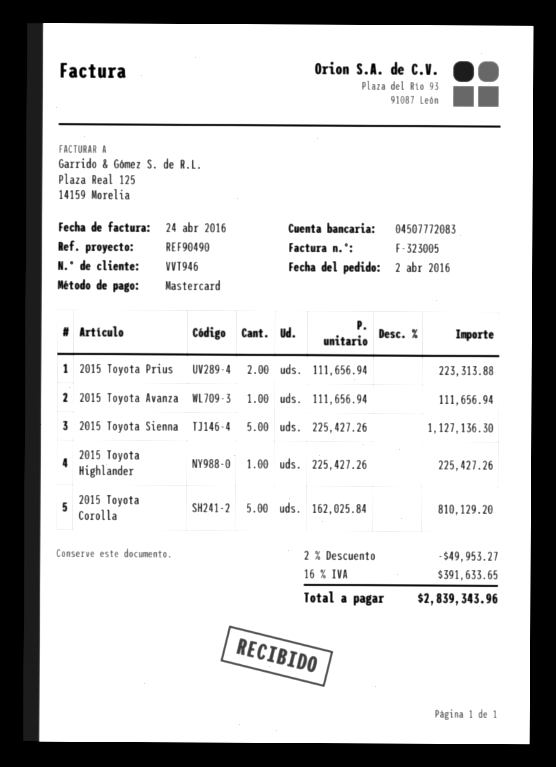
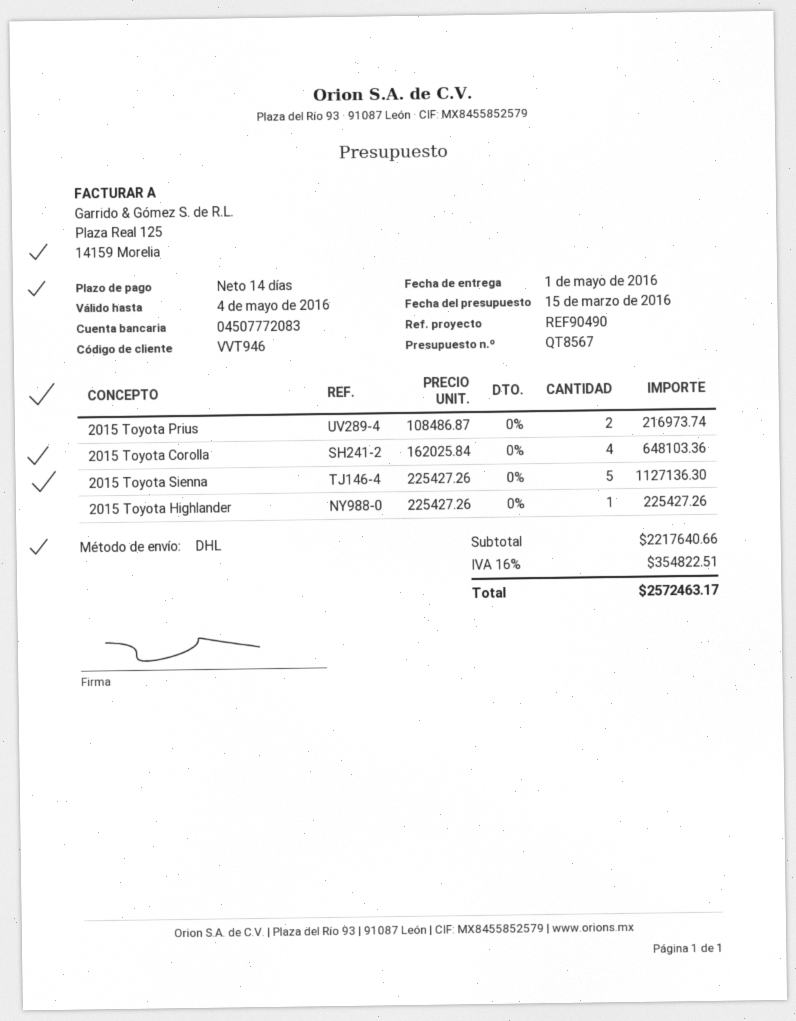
2015 Toyota Prius: 2 x 111656.94 = 223313.88 -> 2 x 108486.87 = 216973.74
2015 Toyota Avanza: 1 x 111656.94 = 111656.94 -> none
2015 Toyota Corolla: 5 x 162025.84 = 810129.20 -> 4 x 162025.84 = 648103.36
discount: 2% = 49953.27 -> none
tax: 16% = 391633.65 -> 16% = 354822.51
total: 2839343.96 -> 2572463.17

